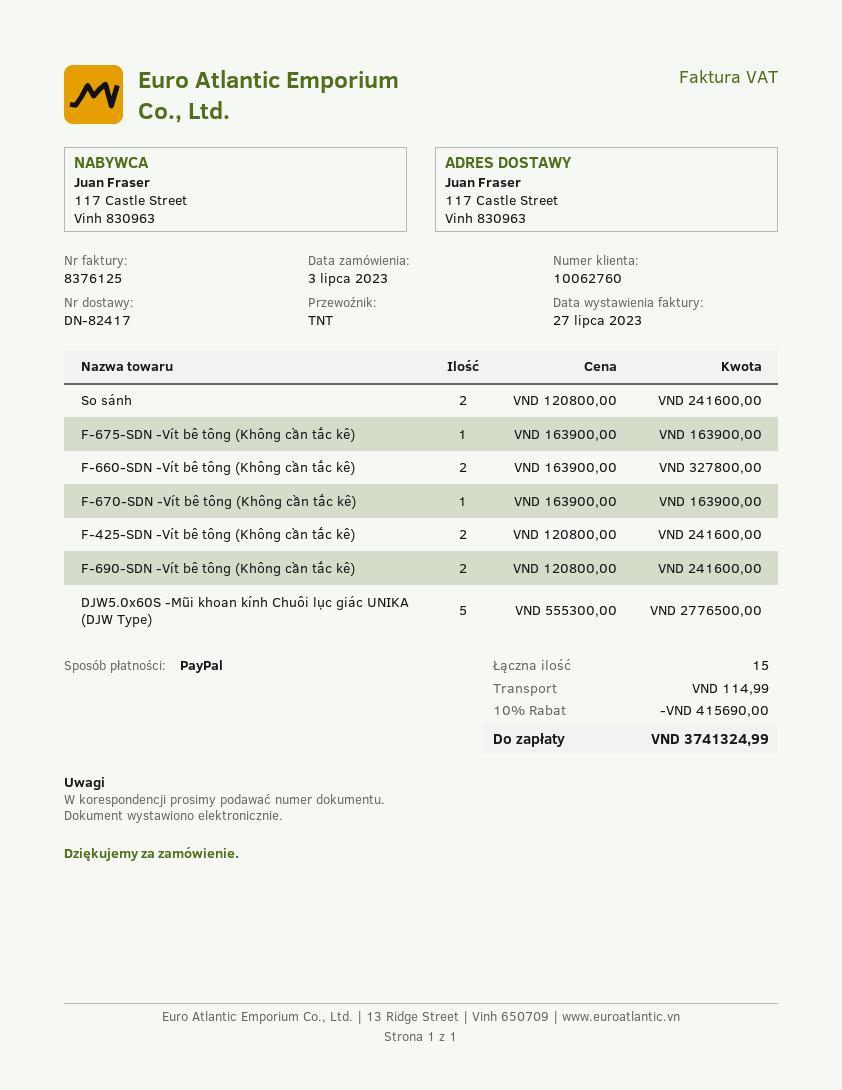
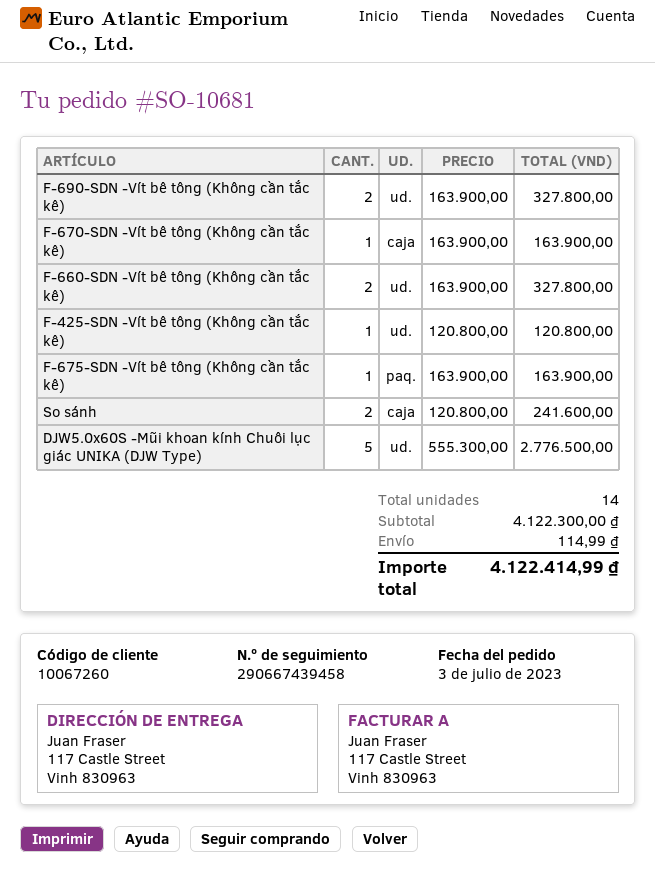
customer number: 10062760 -> 10067260
F-425-SDN -Vít bê tông (Không cần tắc kê): 2 x 120800.00 = 241600.00 -> 1 x 120800.00 = 120800.00
F-690-SDN -Vít bê tông (Không cần tắc kê): 2 x 120800.00 = 241600.00 -> 2 x 163900.00 = 327800.00
total quantity: 15 -> 14
discount: 10% = 415690.00 -> none
total: 3741324.99 -> 4122414.99

